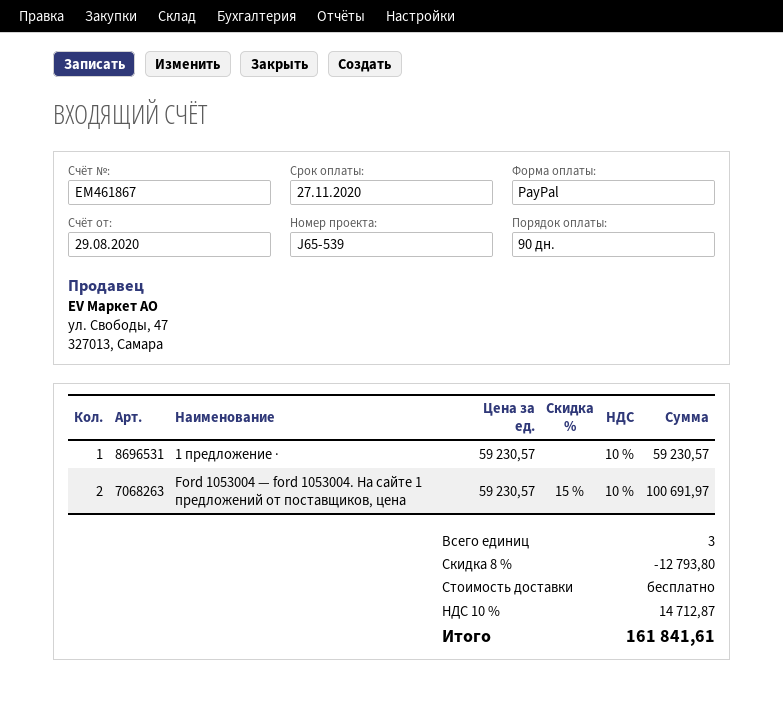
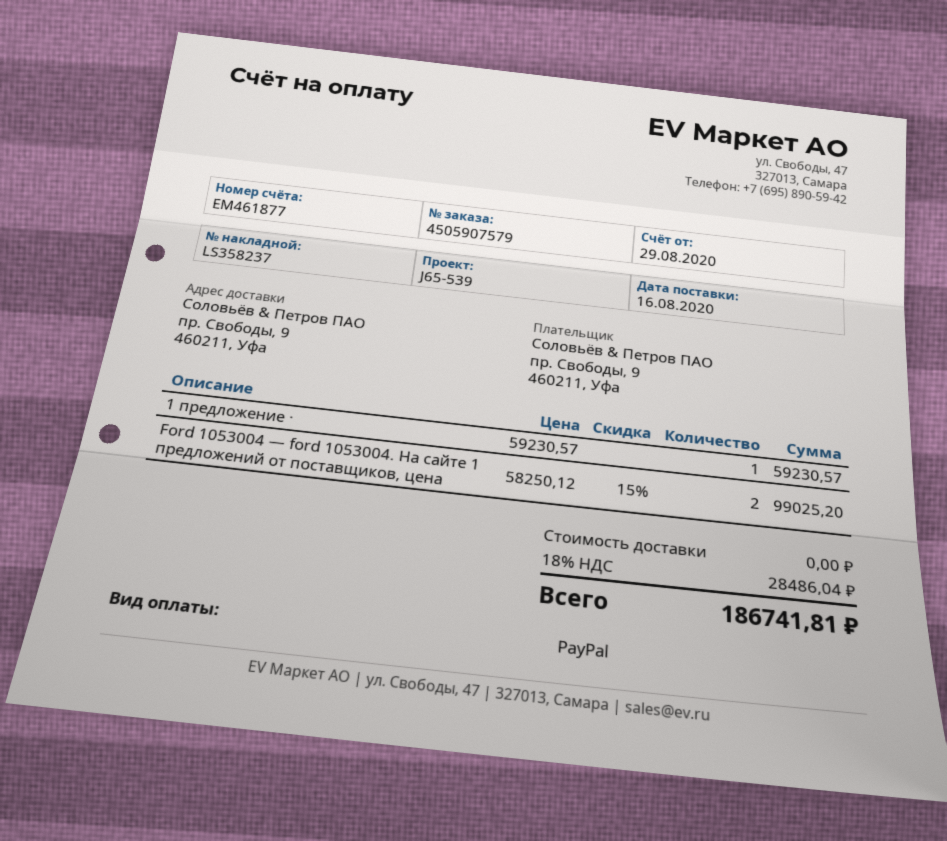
invoice number: EM461867 -> EM461877
Ford 1053004 — ford 1053004. На сайте 1 предложений от поставщиков, цена: 2 x 59230.57 - 15% = 100691.97 -> 2 x 58250.12 - 15% = 99025.20
discount: 8% = 12793.80 -> none
tax: 10% = 14712.87 -> 18% = 28486.04
total: 161841.61 -> 186741.81

